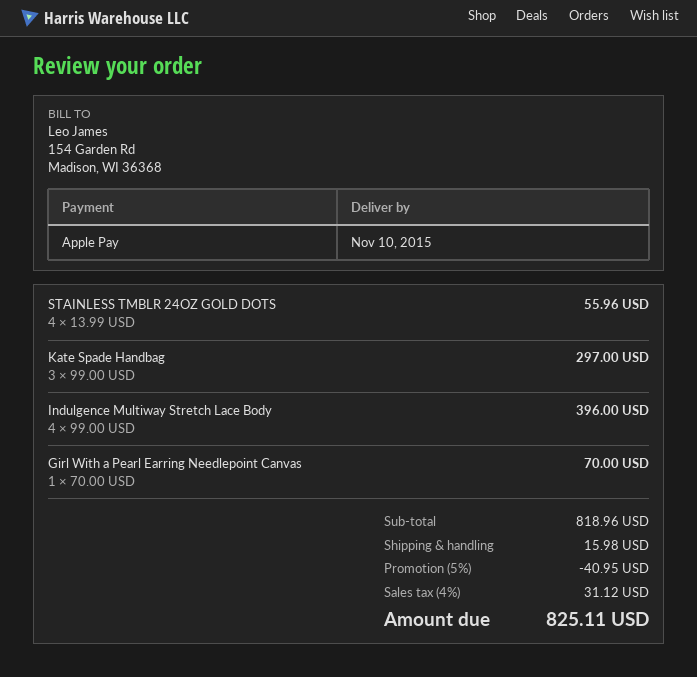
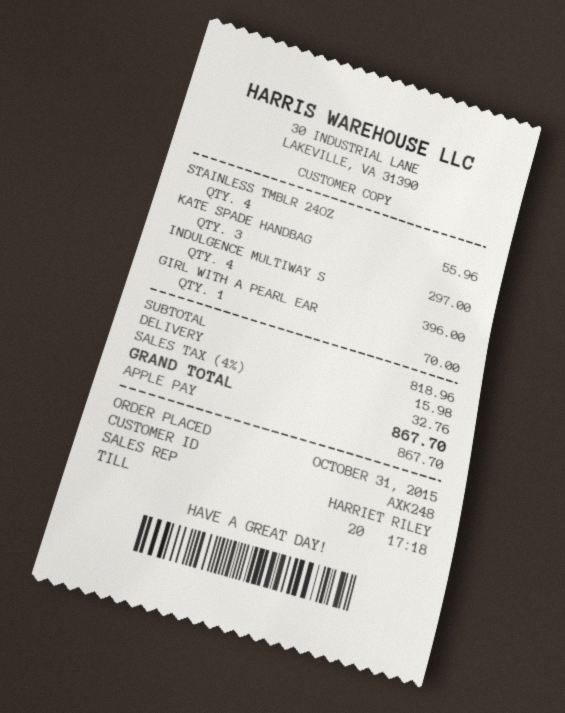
discount: 5% = 40.95 -> none
tax: 4% = 31.12 -> 4% = 32.76
total: 825.11 -> 867.70

